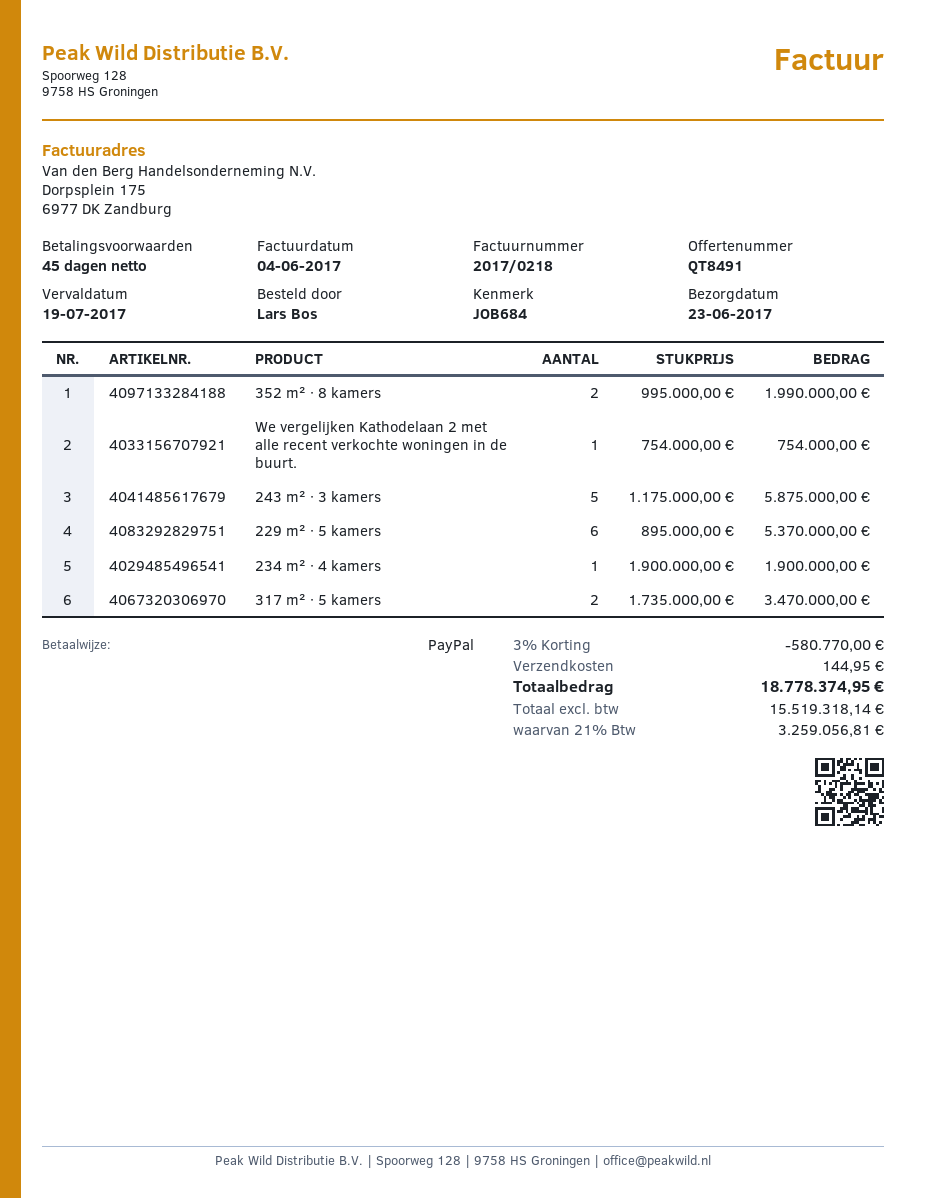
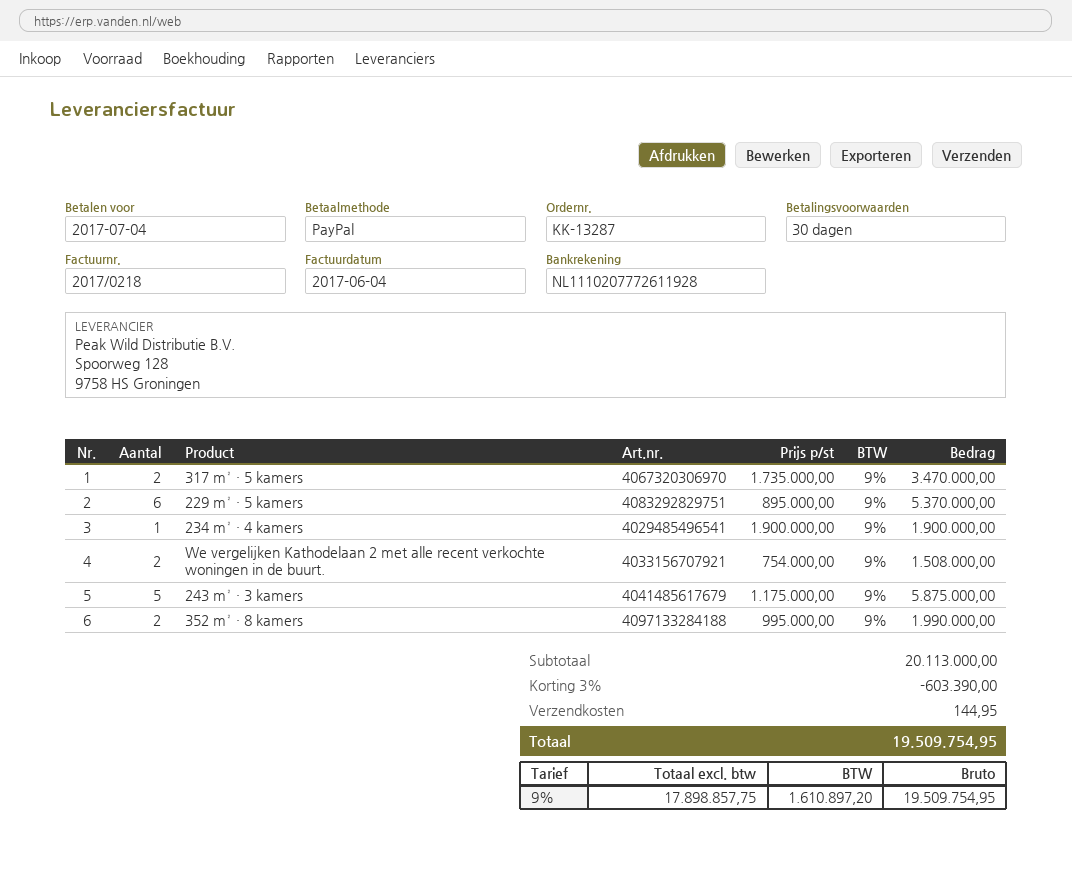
payment terms: 45 days -> 30 days
due date: 2017-07-19 -> 2017-07-04
We vergelijken Kathodelaan 2 met alle recent verkochte woningen in de buurt.: 1 x 754000.00 = 754000.00 -> 2 x 754000.00 = 1508000.00
discount: 3% = 580770.00 -> 3% = 603390.00
net: 15519318.14 -> 17898857.75
tax: 21% = 3259056.81 -> 9% = 1610897.20
total: 18778374.95 -> 19509754.95

